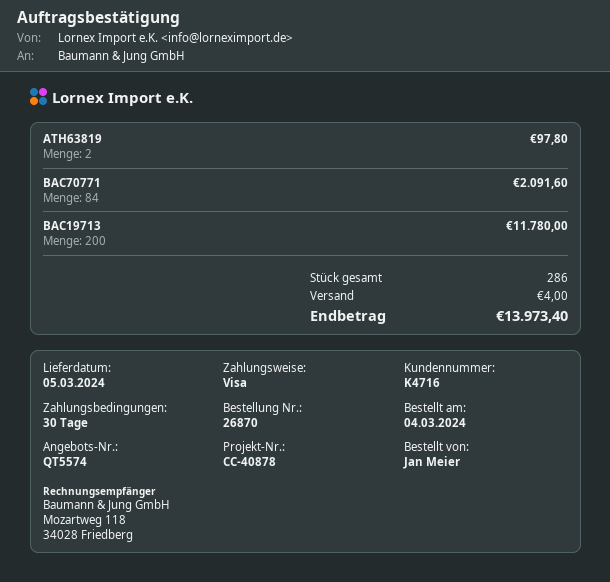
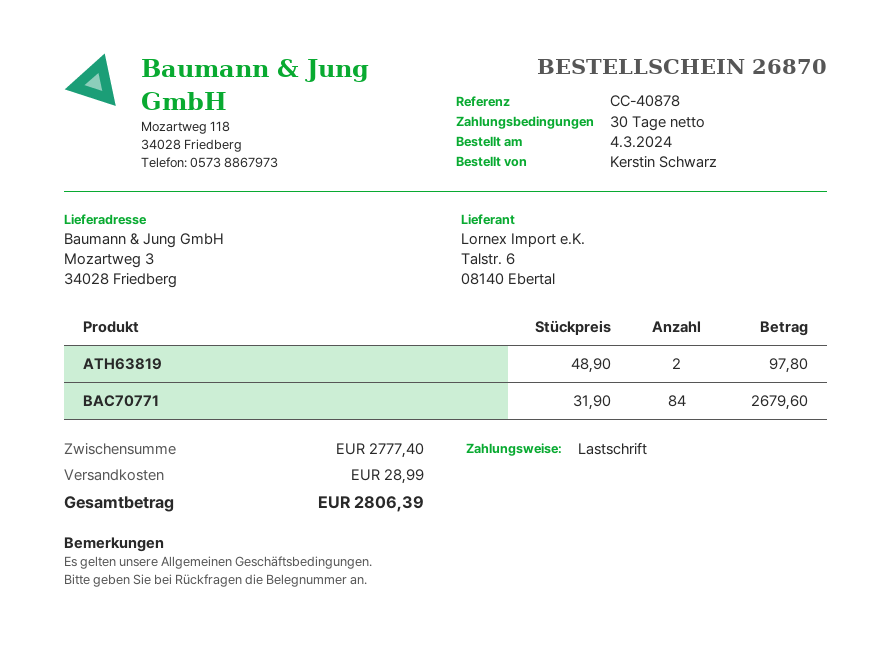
ordered by: Jan Meier -> Kerstin Schwarz
payment method: Visa -> direct debit
BAC70771: 84 for 2091.60 -> 84 for 2679.60
BAC19713: 200 for 11780.00 -> none
shipping: 4.00 -> 28.99
total: 13973.40 -> 2806.39

